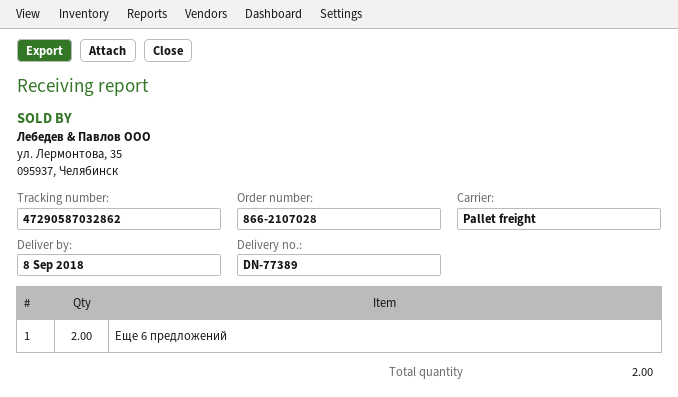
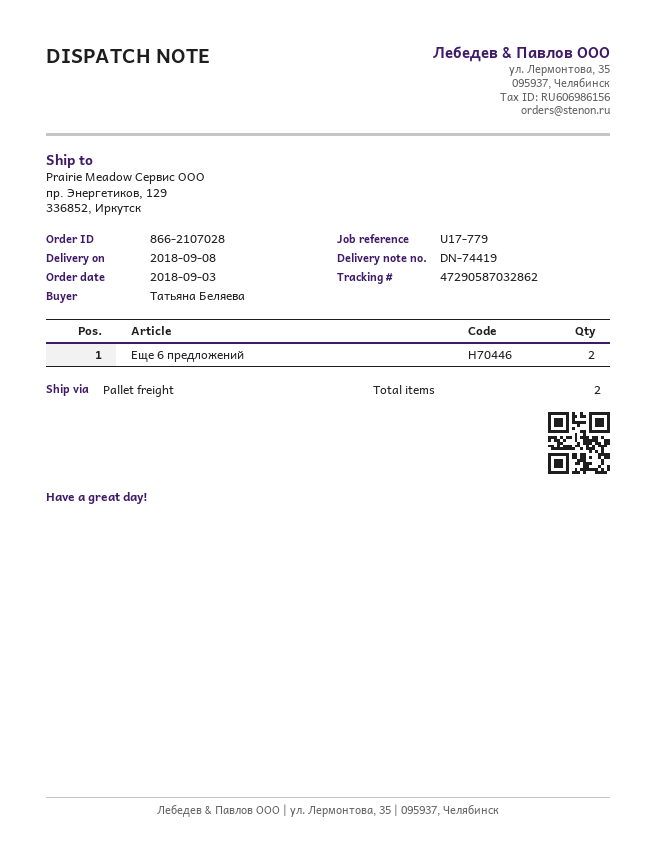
delivery note number: DN-77389 -> DN-74419

